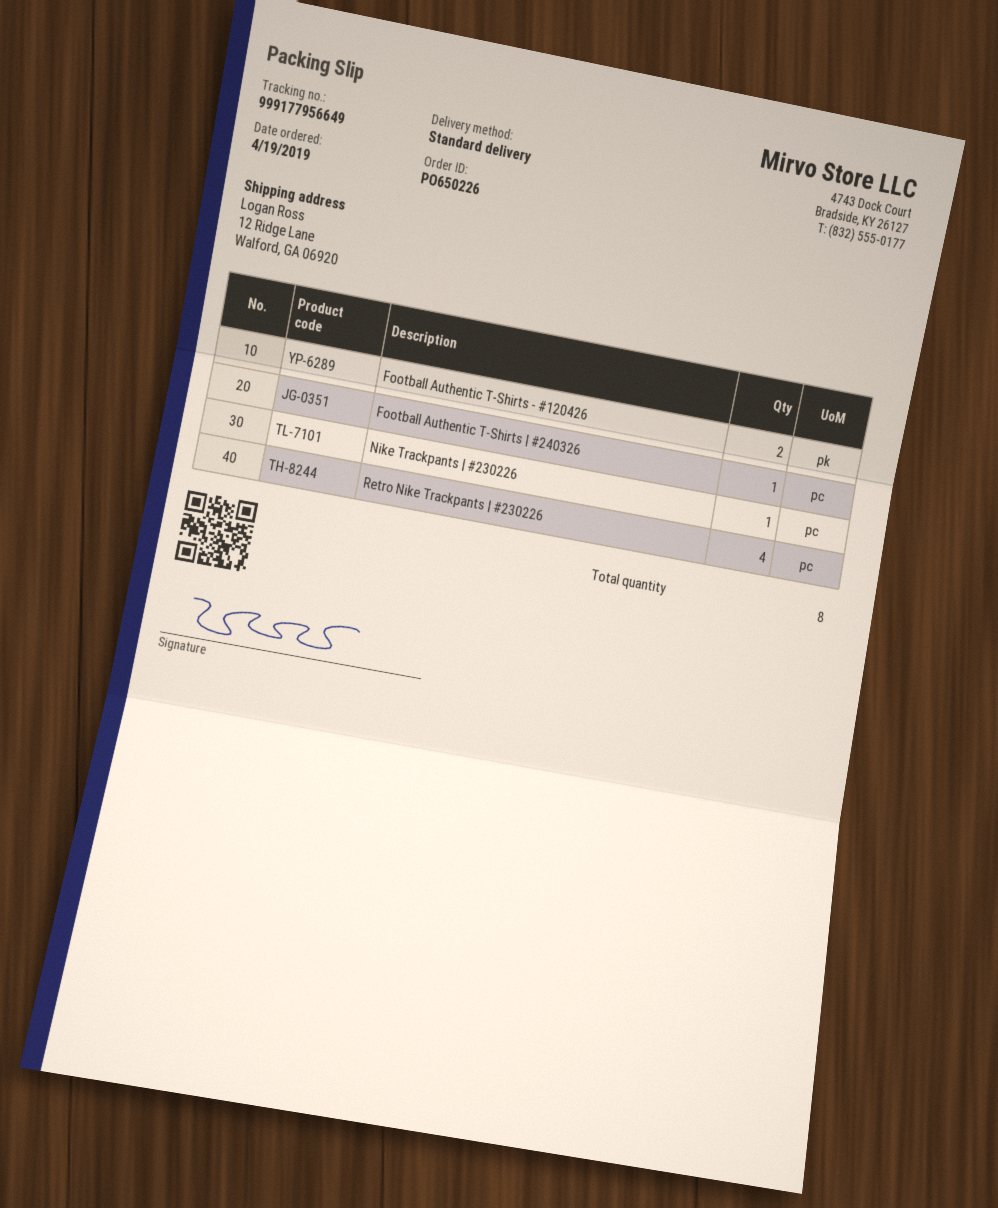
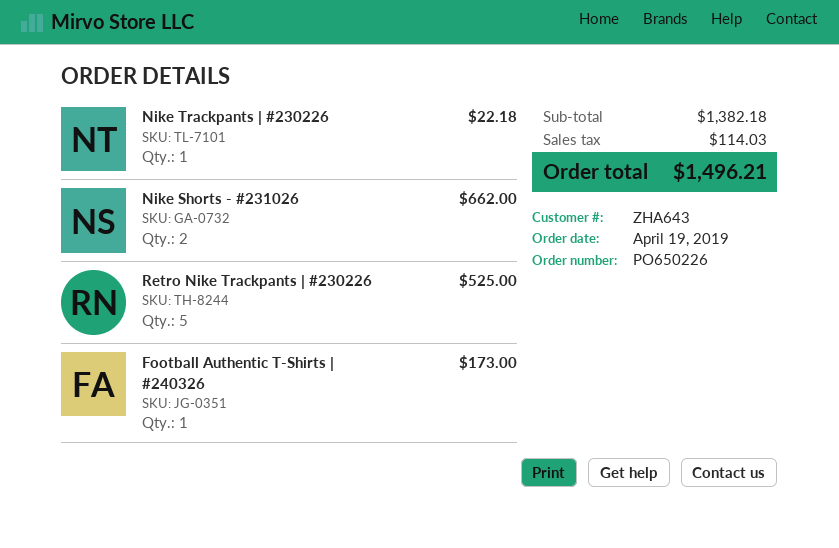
Football Authentic T-Shirts - #120426: 2 -> none
Retro Nike Trackpants | #230226: 4 -> 5
Nike Shorts - #231026: none -> 2

